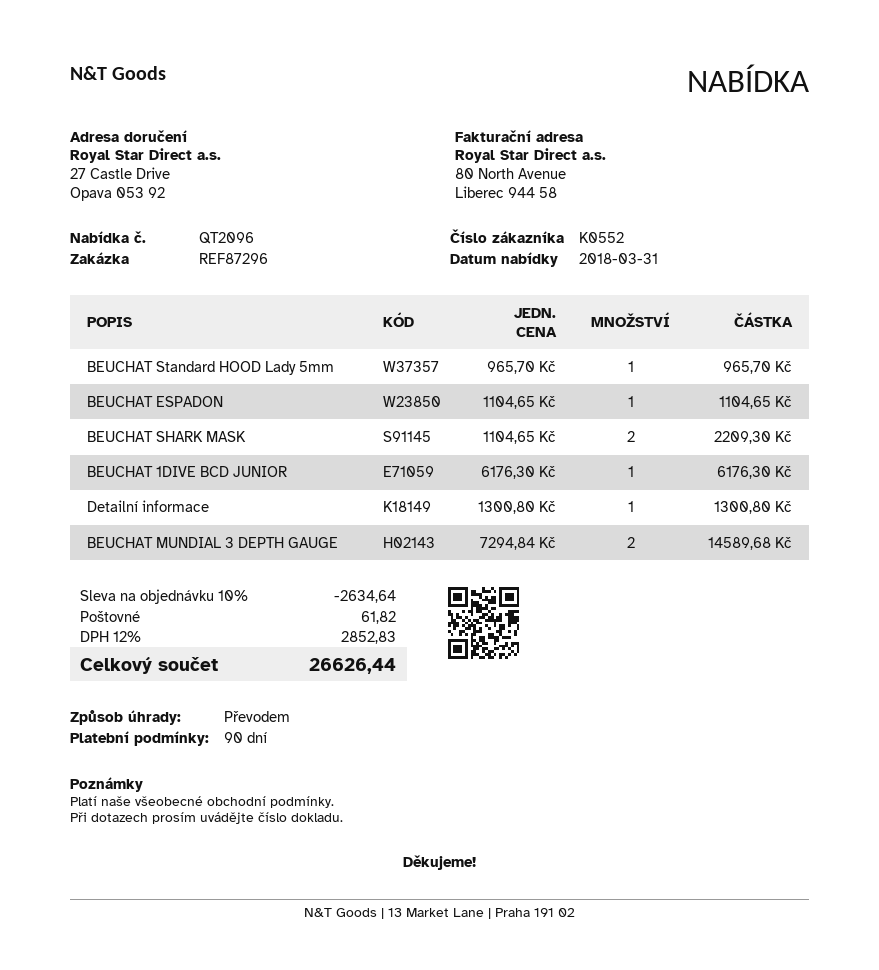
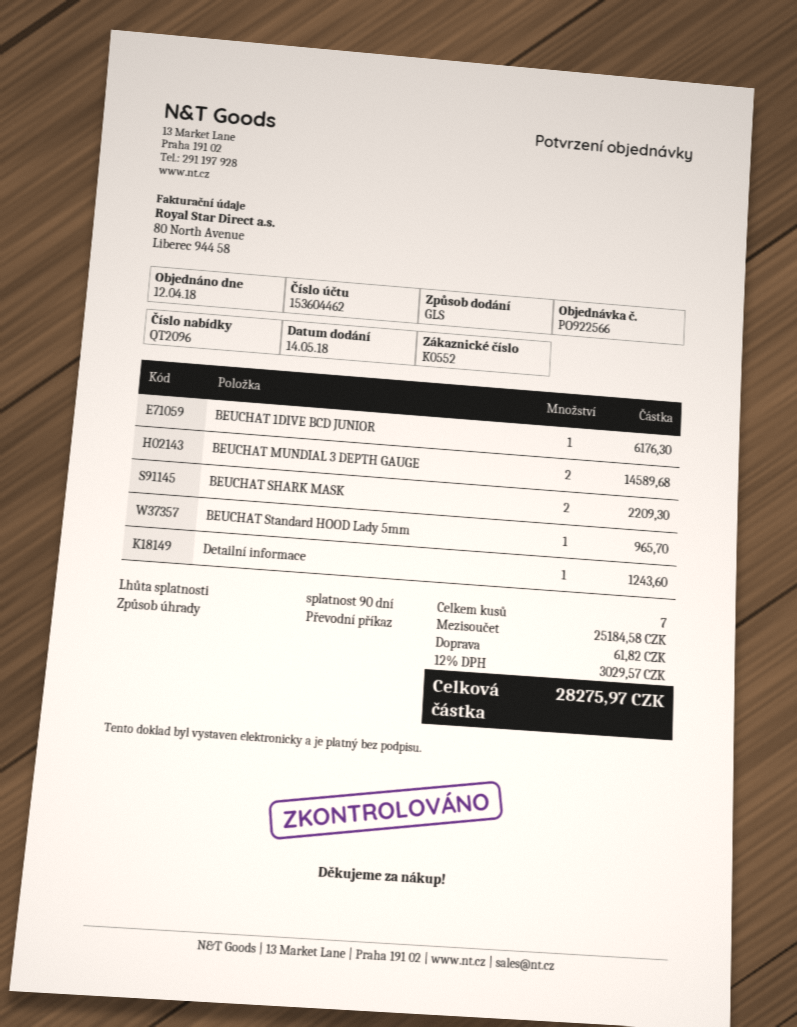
BEUCHAT ESPADON: 1 for 1104.65 -> none
Detailní informace: 1 for 1300.80 -> 1 for 1243.60
discount: 10% = 2634.64 -> none
tax: 12% = 2852.83 -> 12% = 3029.57
total: 26626.44 -> 28275.97

